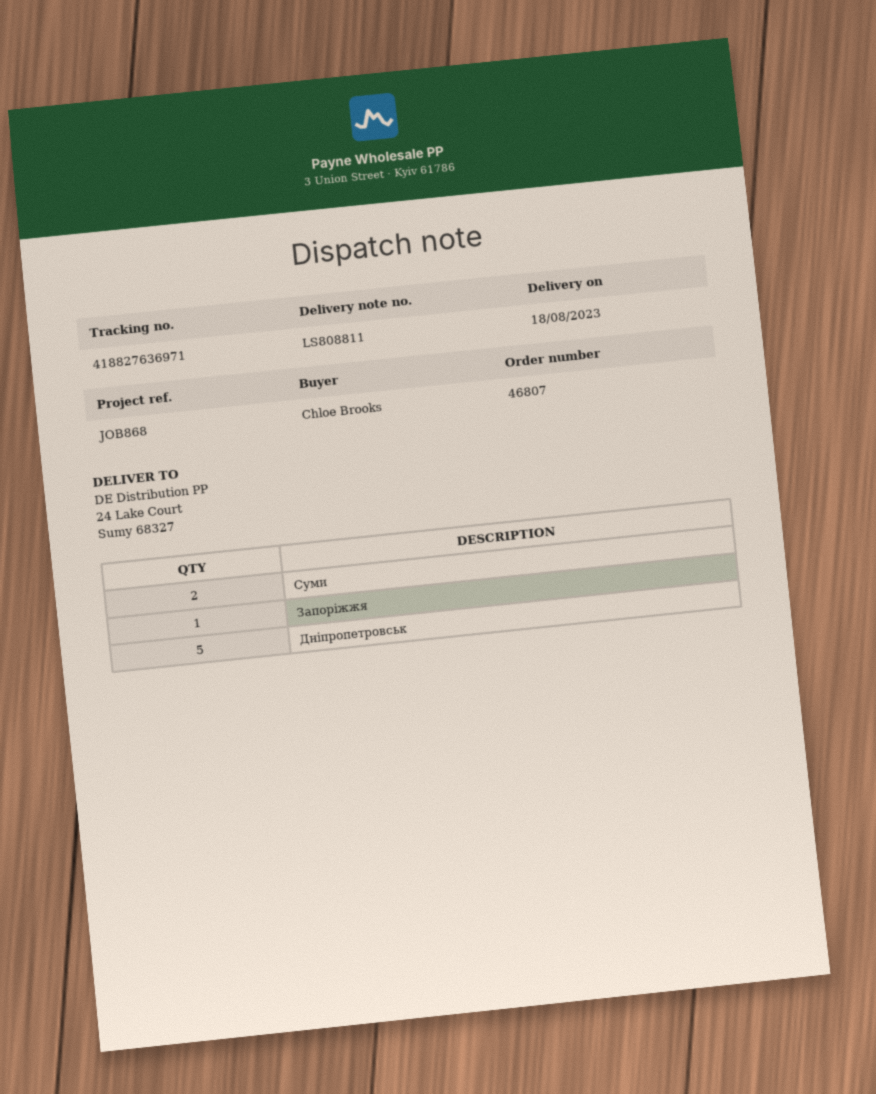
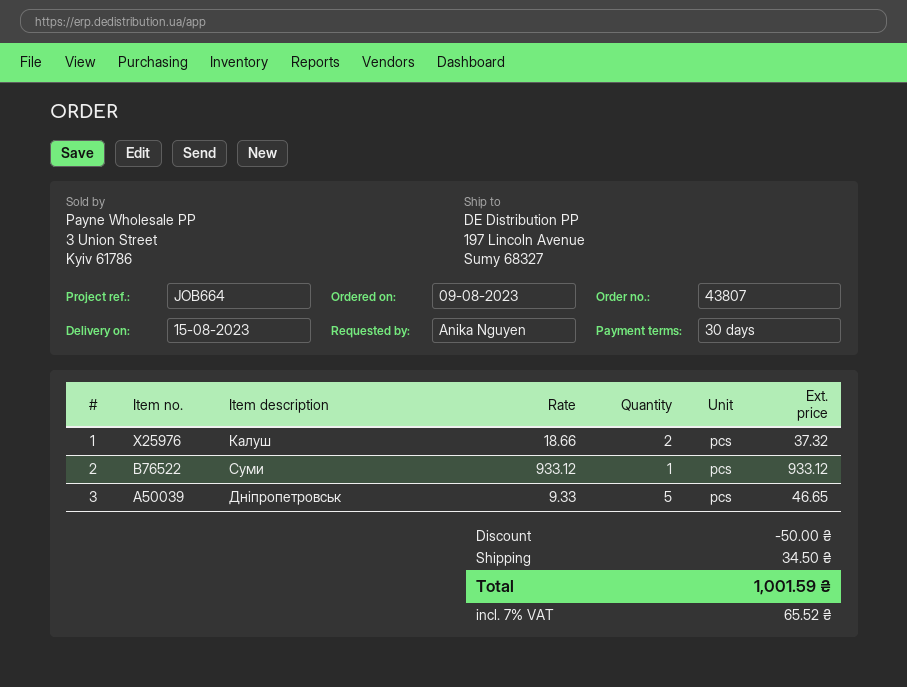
order number: 46807 -> 43807
delivery date: 2023-08-18 -> 2023-08-15
reference: JOB868 -> JOB664
ordered by: Chloe Brooks -> Anika Nguyen
ship to: 24 Lake Court, Sumy 68327 -> 197 Lincoln Avenue, Sumy 68327
Суми: 2 -> 1
Запоріжжя: 1 -> none
Калуш: none -> 2

